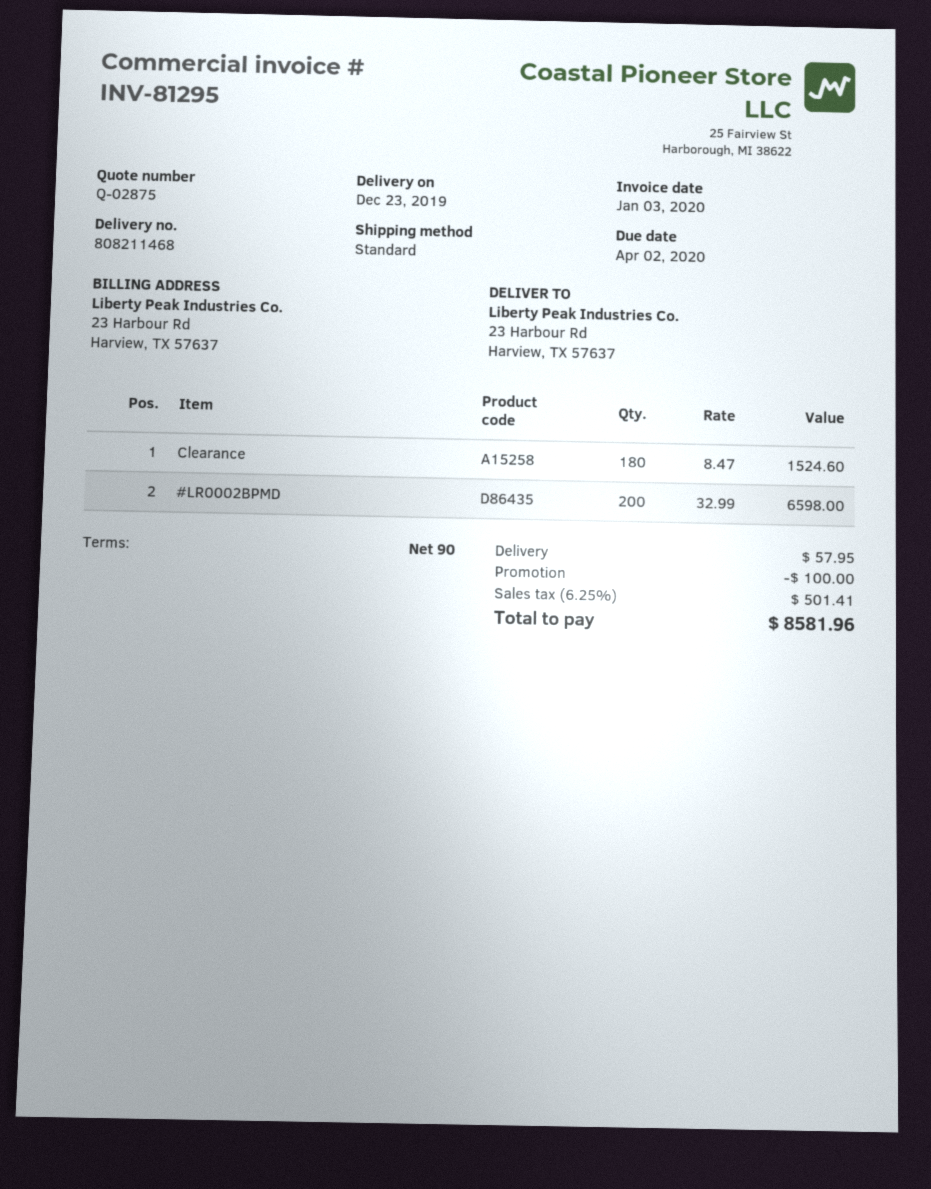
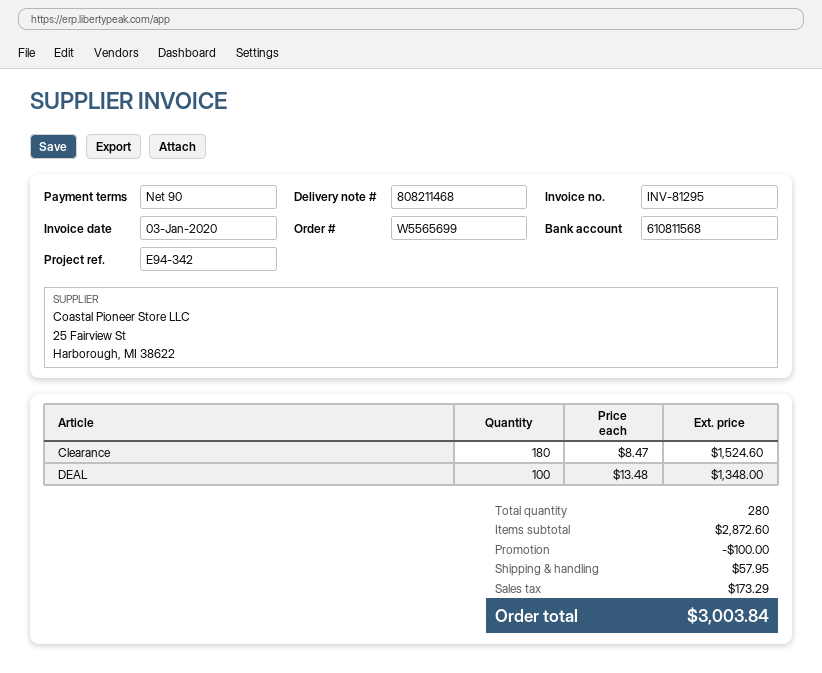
#LR0002BPMD: 200 x 32.99 = 6598.00 -> none
DEAL: none -> 100 x 13.48 = 1348.00
tax: 501.41 -> 173.29
total: 8581.96 -> 3003.84

